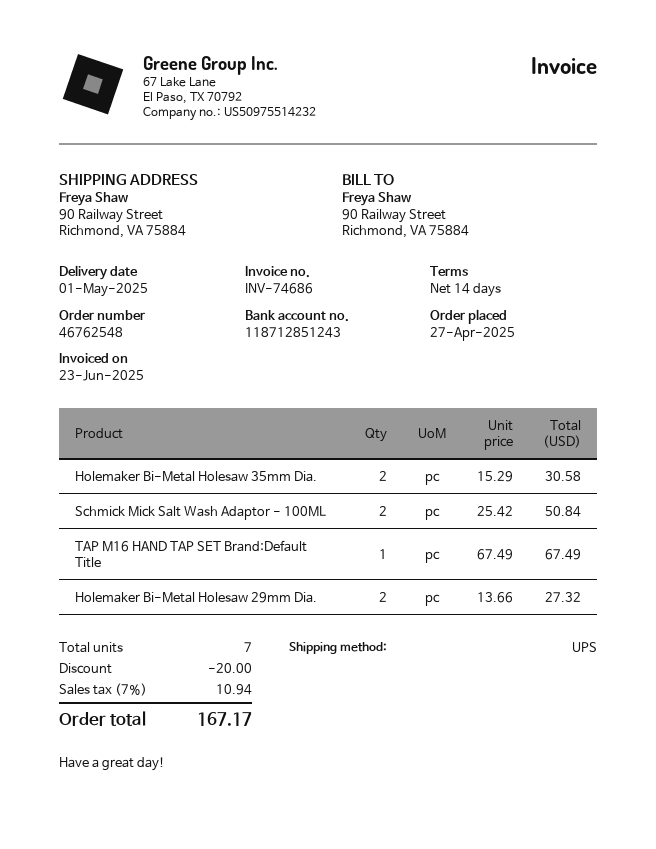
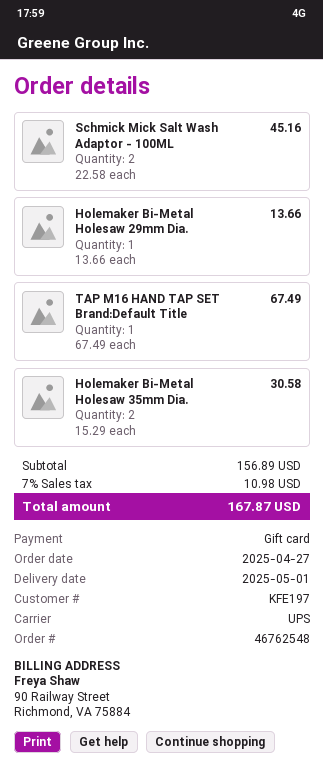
Schmick Mick Salt Wash Adaptor - 100ML: 2 x 25.42 = 50.84 -> 2 x 22.58 = 45.16
Holemaker Bi-Metal Holesaw 29mm Dia.: 2 x 13.66 = 27.32 -> 1 x 13.66 = 13.66
discount: 20.00 -> none
tax: 7% = 10.94 -> 7% = 10.98
total: 167.17 -> 167.87

